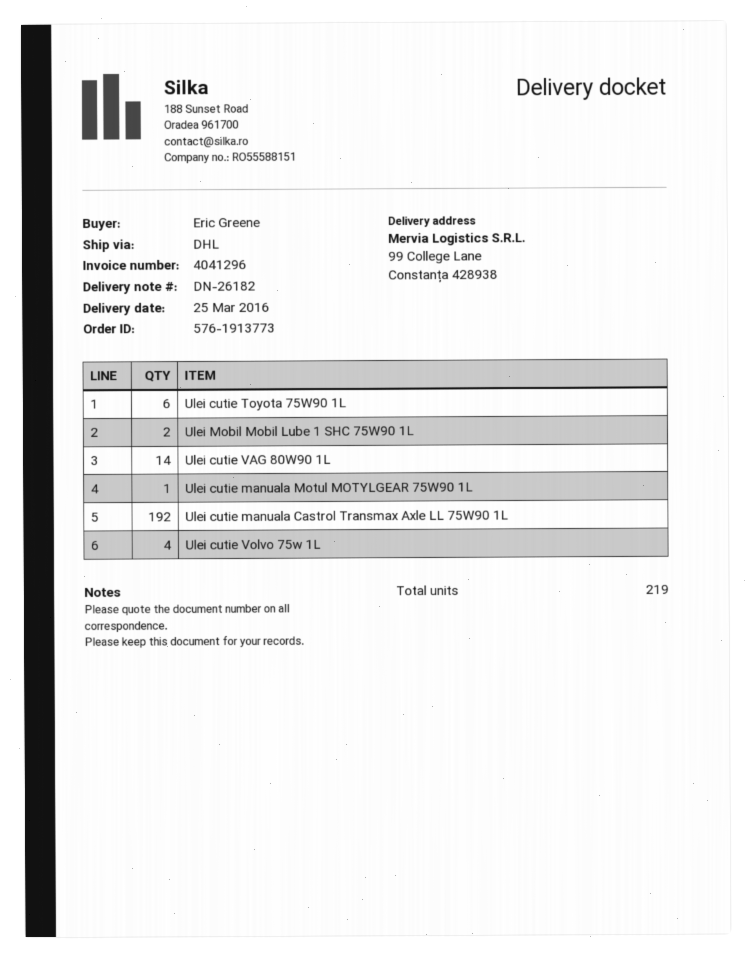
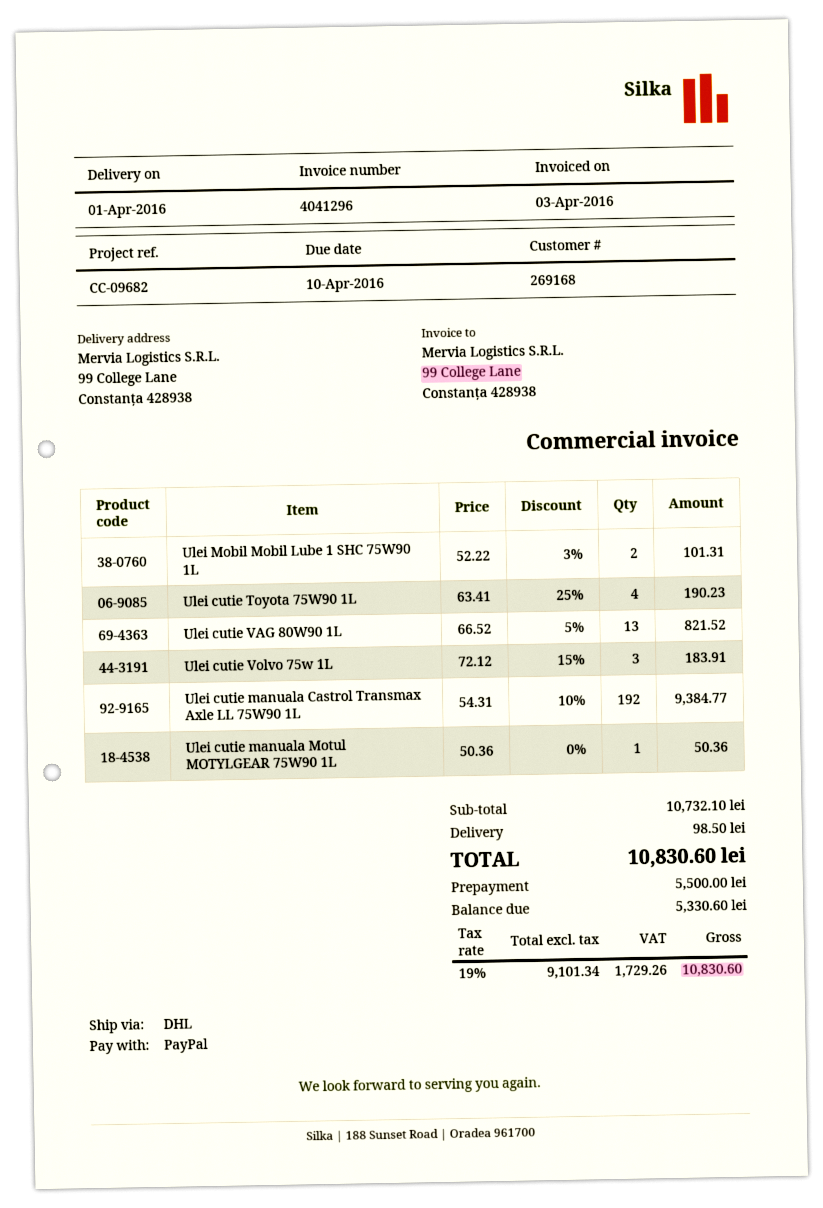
delivery date: 2016-03-25 -> 2016-04-01
Ulei cutie Toyota 75W90 1L: 6 -> 4
Ulei cutie VAG 80W90 1L: 14 -> 13
Ulei cutie Volvo 75w 1L: 4 -> 3

